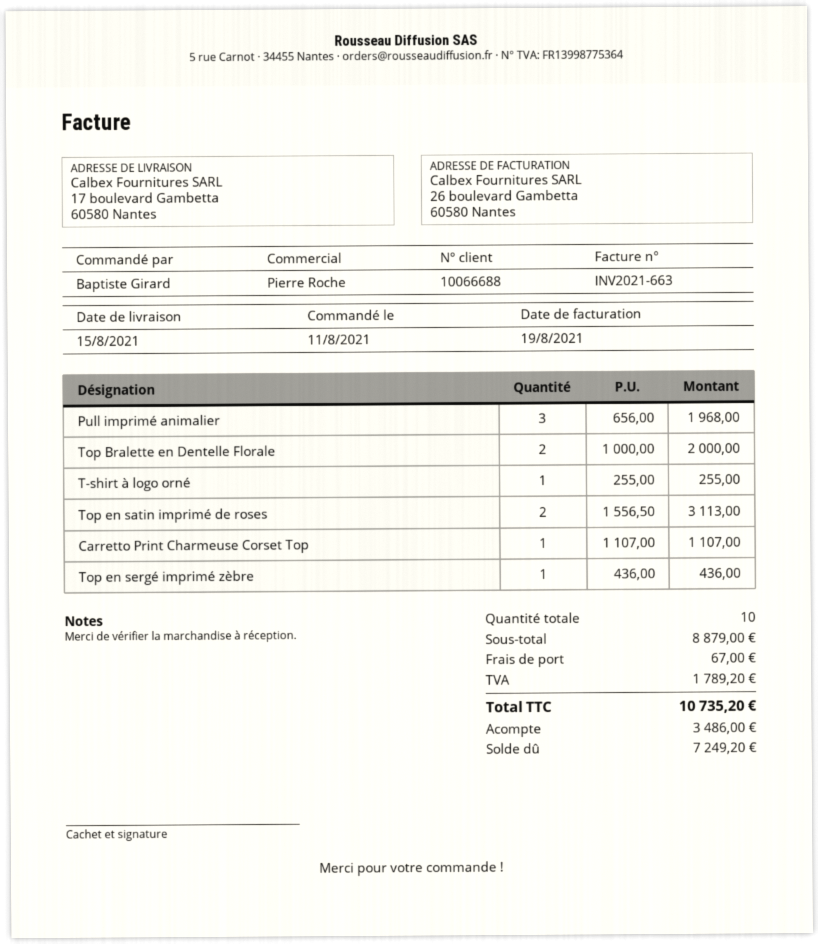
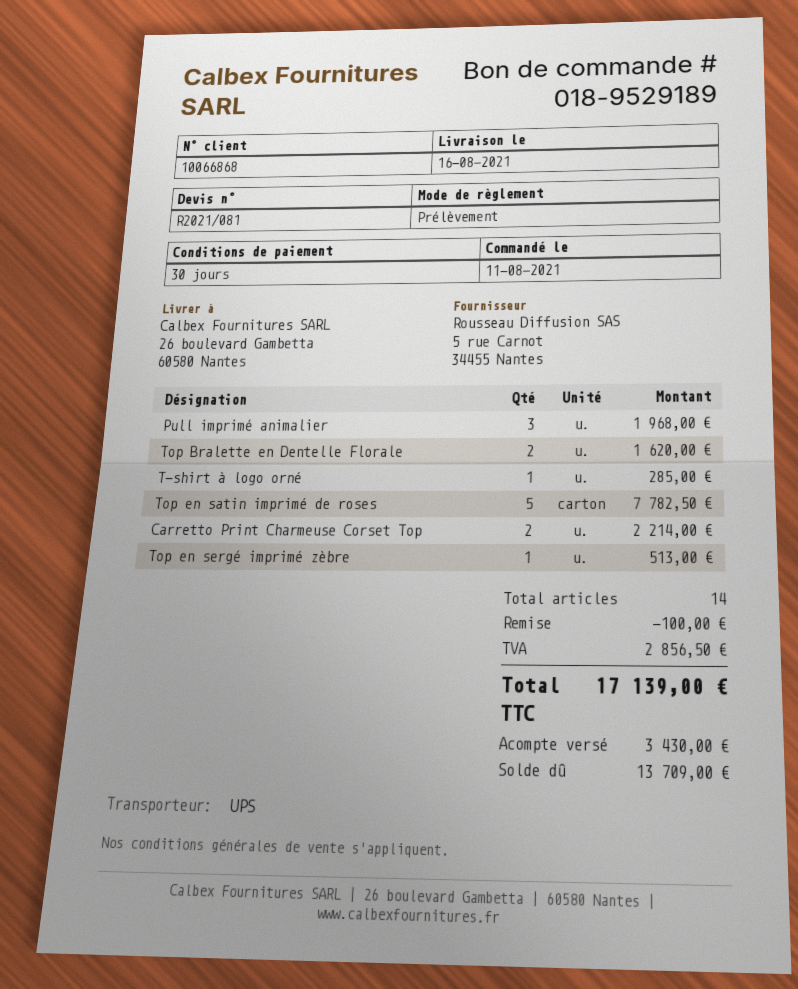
delivery date: 2021-08-15 -> 2021-08-16
customer number: 10066688 -> 10066868
ship to: 17 boulevard Gambetta, 60580 Nantes -> 26 boulevard Gambetta, 60580 Nantes
Top Bralette en Dentelle Florale: 2 for 2000.00 -> 2 for 1620.00
T-shirt à logo orné: 1 for 255.00 -> 1 for 285.00
Top en satin imprimé de roses: 2 for 3113.00 -> 5 for 7782.50
Carretto Print Charmeuse Corset Top: 1 for 1107.00 -> 2 for 2214.00
Top en sergé imprimé zèbre: 1 for 436.00 -> 1 for 513.00
total quantity: 10 -> 14
discount: none -> 100.00
shipping: 67.00 -> none
tax: 1789.20 -> 2856.50
total: 10735.20 -> 17139.00
deposit: 3486.00 -> 3430.00
balance: 7249.20 -> 13709.00

